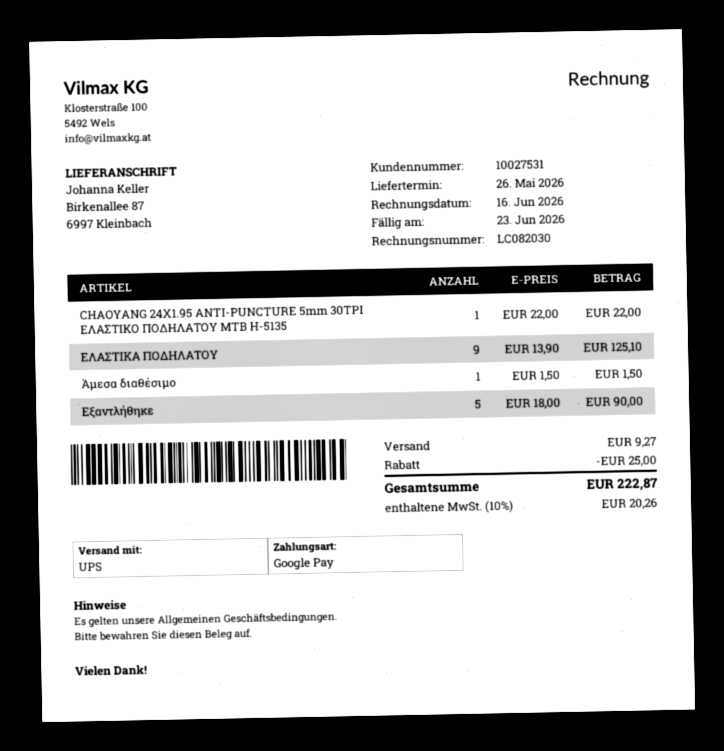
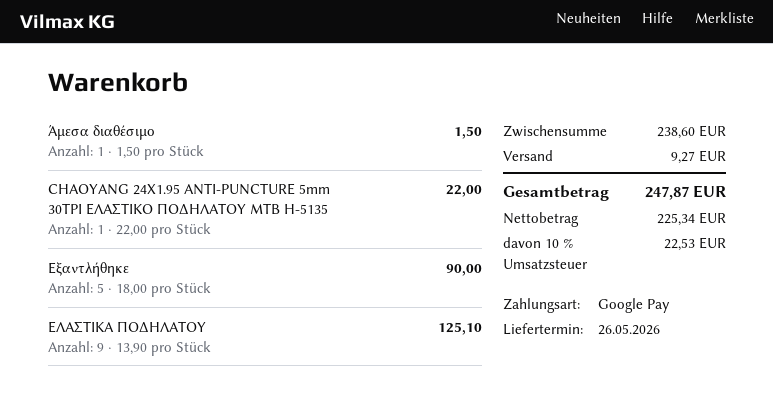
discount: 25.00 -> none
tax: 10% = 20.26 -> 10% = 22.53
total: 222.87 -> 247.87

